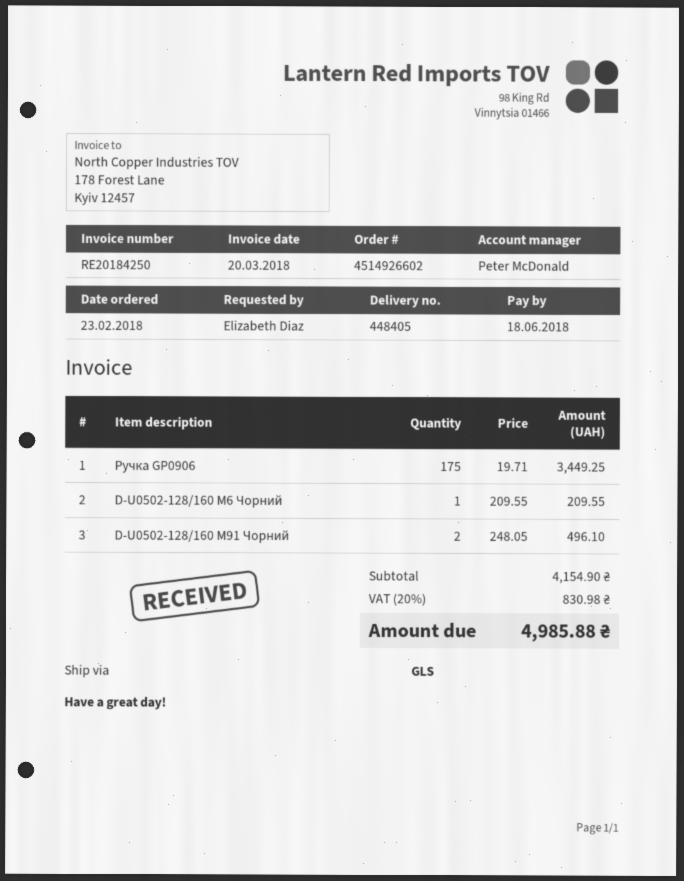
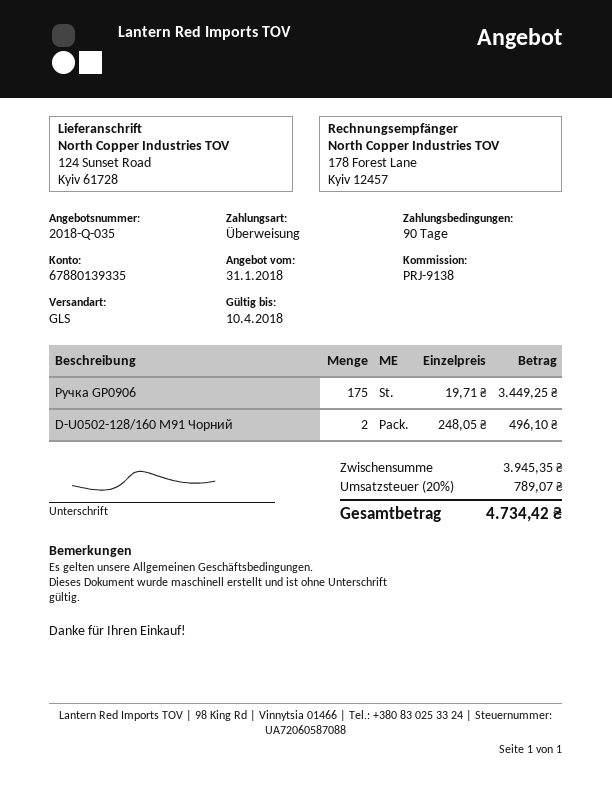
D-U0502-128/160 M6 Чорний: 1 x 209.55 = 209.55 -> none
subtotal: 4154.90 -> 3945.35
tax: 20% = 830.98 -> 20% = 789.07
total: 4985.88 -> 4734.42

